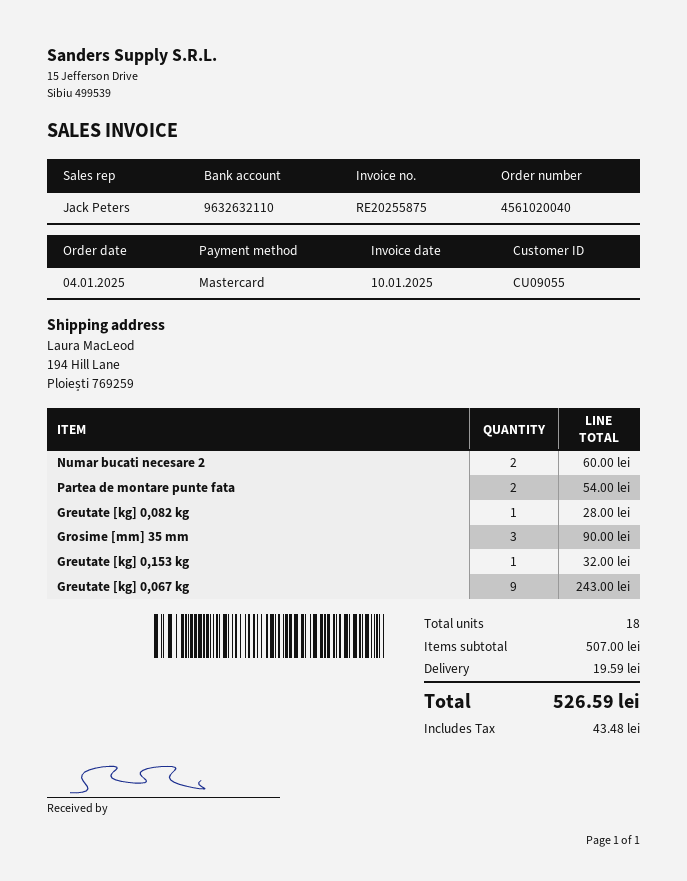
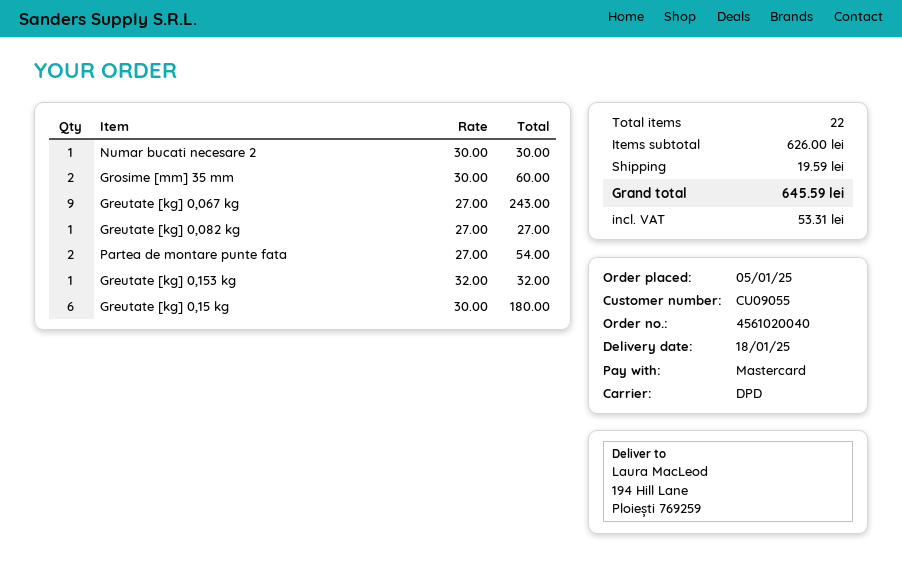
order date: 2025-01-04 -> 2025-01-05
Numar bucati necesare 2: 2 for 60.00 -> 1 for 30.00
Greutate [kg] 0,082 kg: 1 for 28.00 -> 1 for 27.00
Grosime [mm] 35 mm: 3 for 90.00 -> 2 for 60.00
Greutate [kg] 0,15 kg: none -> 6 for 180.00
total quantity: 18 -> 22
subtotal: 507.00 -> 626.00
tax: 43.48 -> 53.31
total: 526.59 -> 645.59

